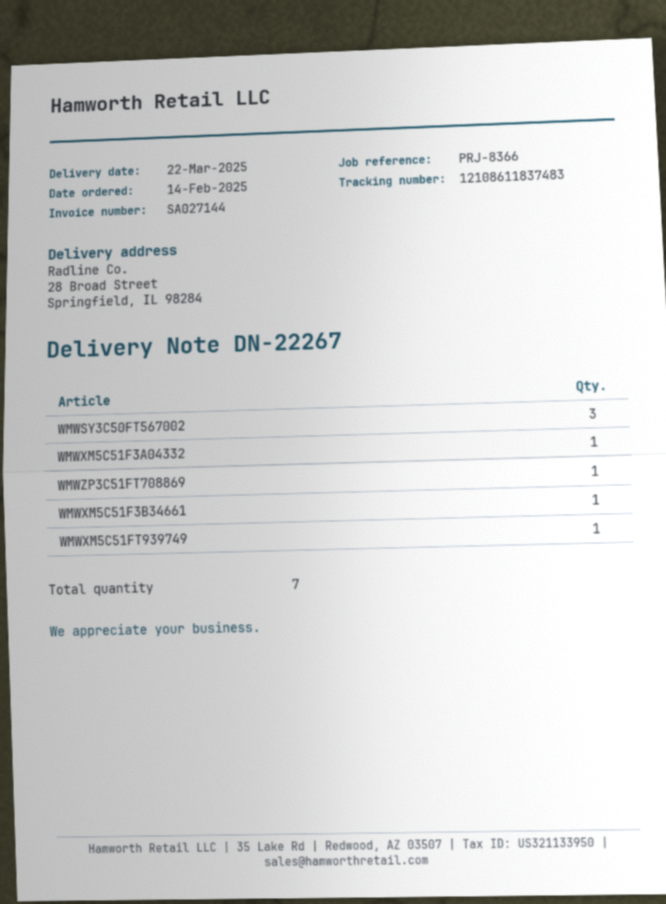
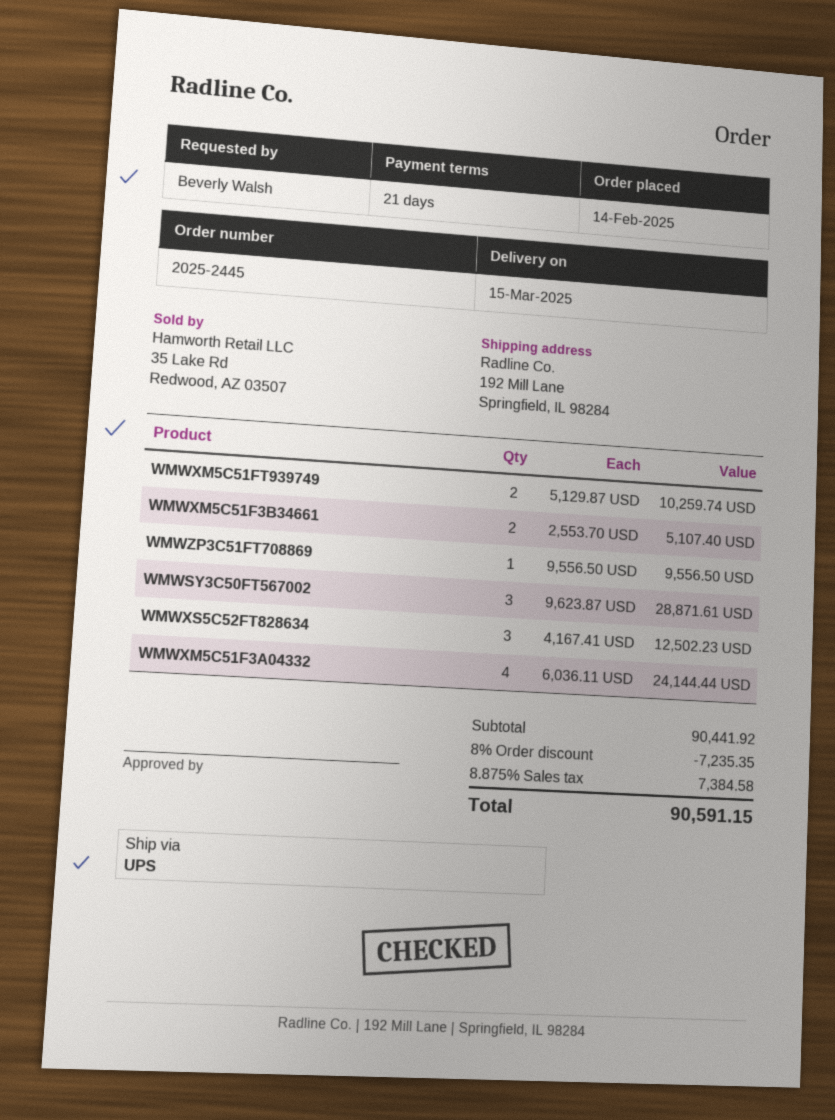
delivery date: 2025-03-22 -> 2025-03-15
ship to: 28 Broad Street, Springfield, IL 98284 -> 192 Mill Lane, Springfield, IL 98284
WMWXM5C51F3A04332: 1 -> 4
WMWXM5C51F3B34661: 1 -> 2
WMWXM5C51FT939749: 1 -> 2
WMWXS5C52FT828634: none -> 3

